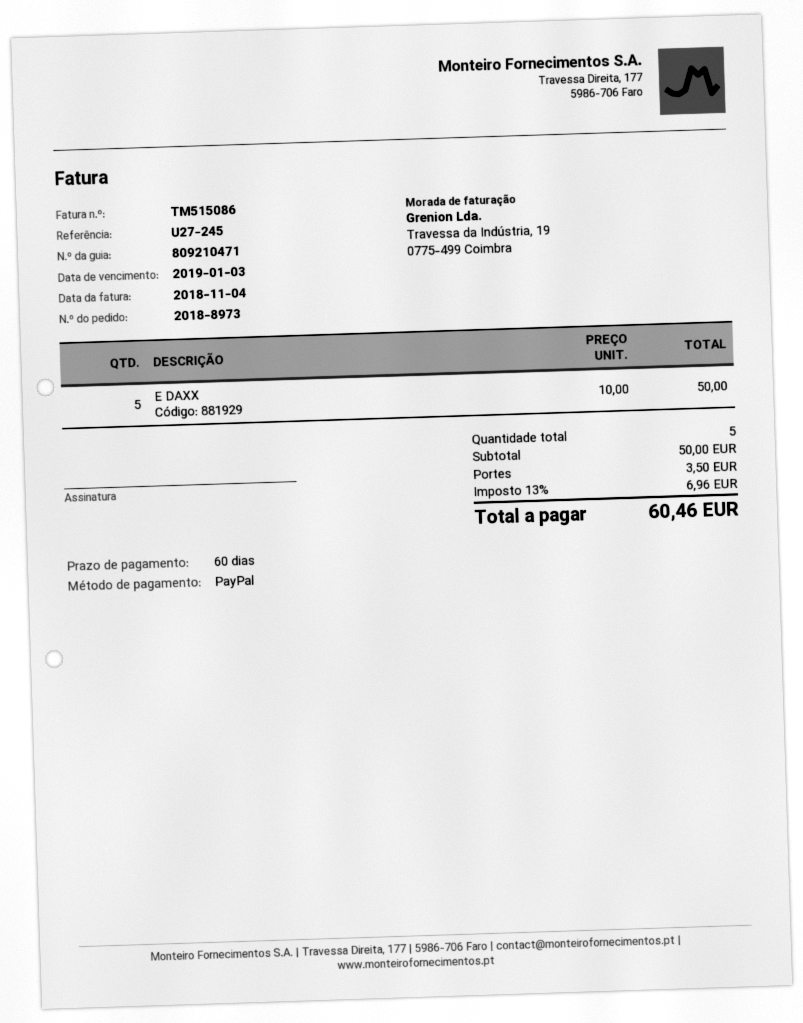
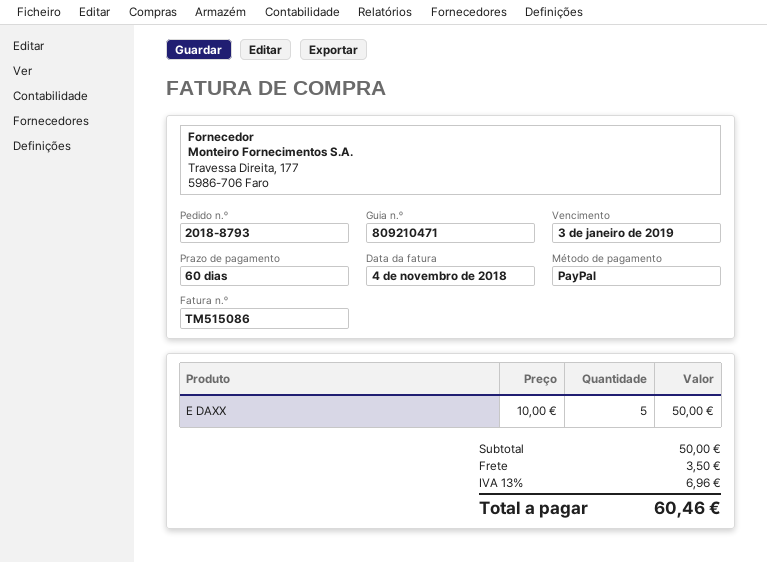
order number: 2018-8973 -> 2018-8793

